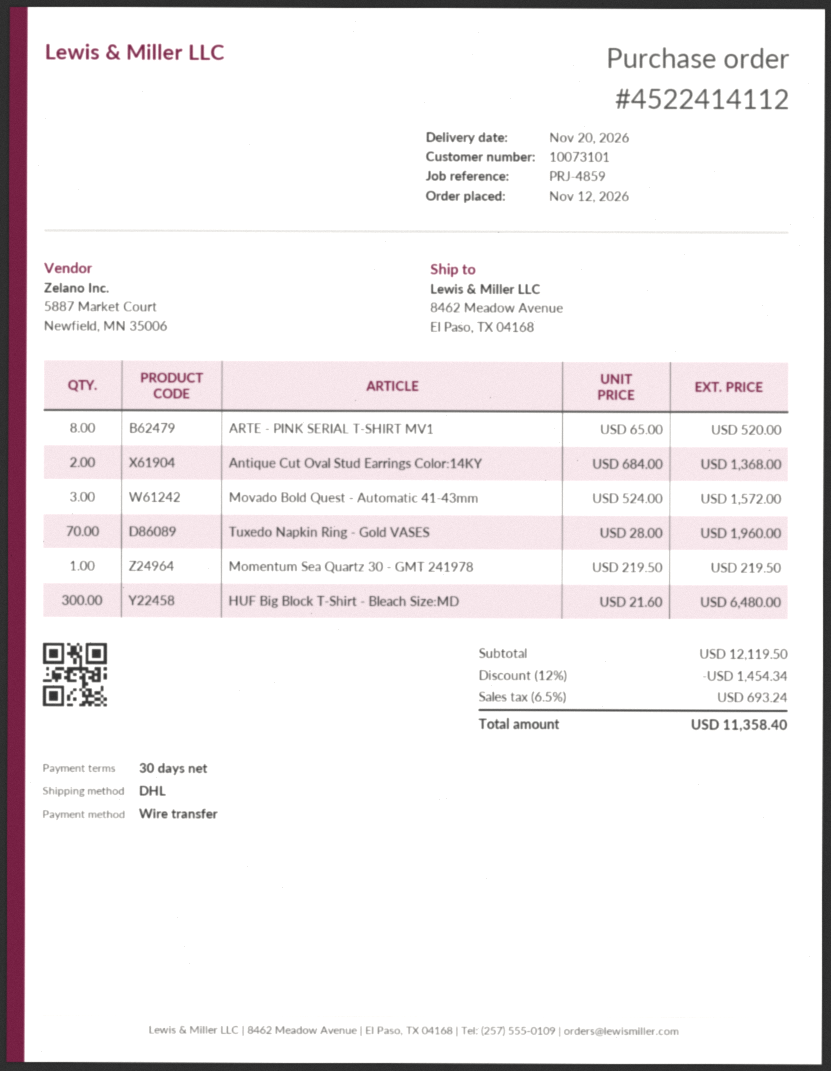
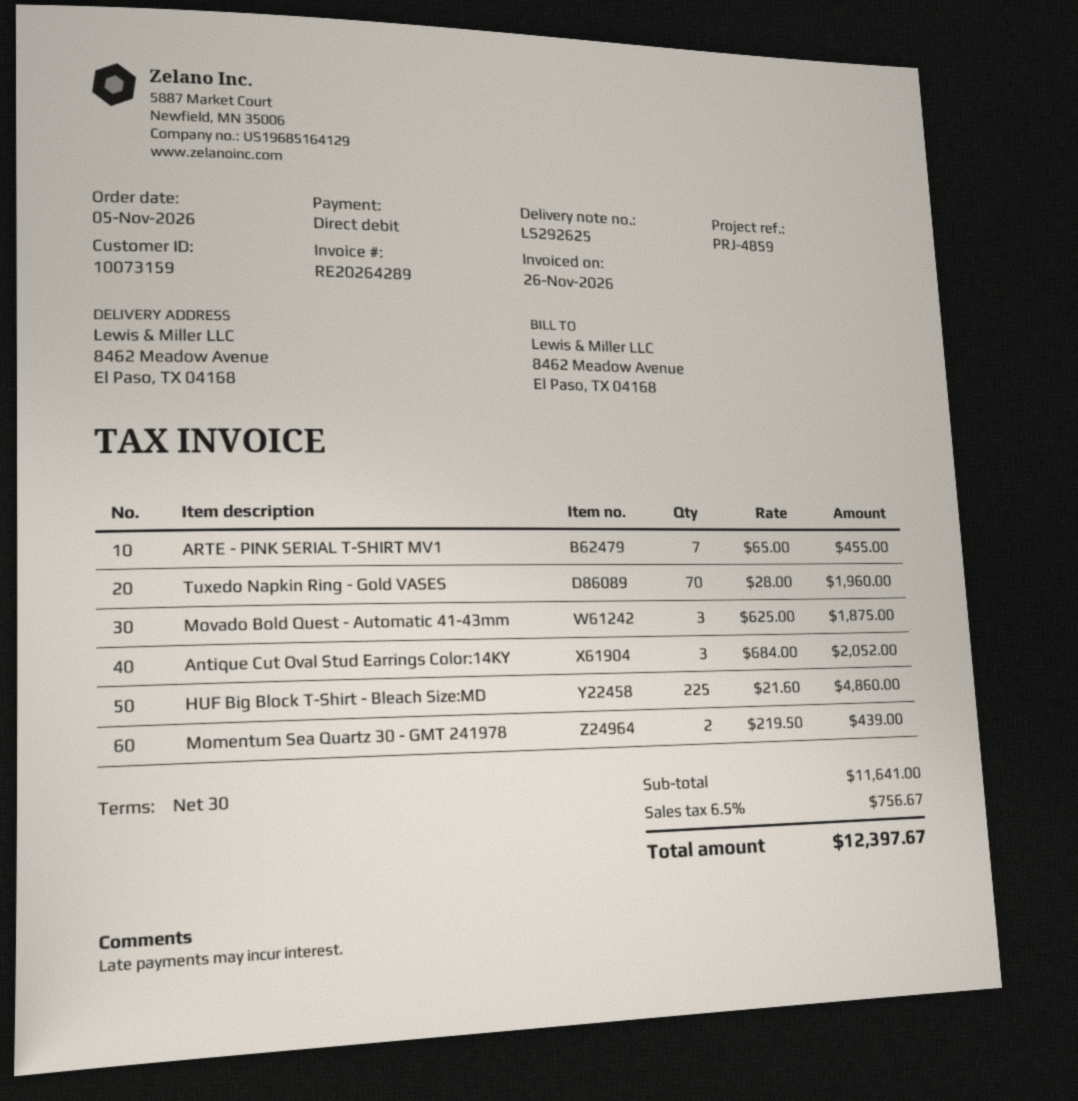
order date: 2026-11-12 -> 2026-11-05
customer number: 10073101 -> 10073159
payment method: bank transfer -> direct debit
ARTE - PINK SERIAL T-SHIRT MV1: 8 x 65.00 = 520.00 -> 7 x 65.00 = 455.00
Antique Cut Oval Stud Earrings Color:14KY: 2 x 684.00 = 1368.00 -> 3 x 684.00 = 2052.00
Movado Bold Quest - Automatic 41-43mm: 3 x 524.00 = 1572.00 -> 3 x 625.00 = 1875.00
Momentum Sea Quartz 30 - GMT 241978: 1 x 219.50 = 219.50 -> 2 x 219.50 = 439.00
HUF Big Block T-Shirt - Bleach Size:MD: 300 x 21.60 = 6480.00 -> 225 x 21.60 = 4860.00
subtotal: 12119.50 -> 11641.00
discount: 12% = 1454.34 -> none
tax: 6.5% = 693.24 -> 6.5% = 756.67
total: 11358.40 -> 12397.67

